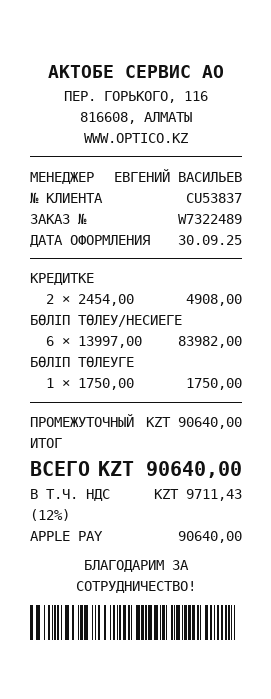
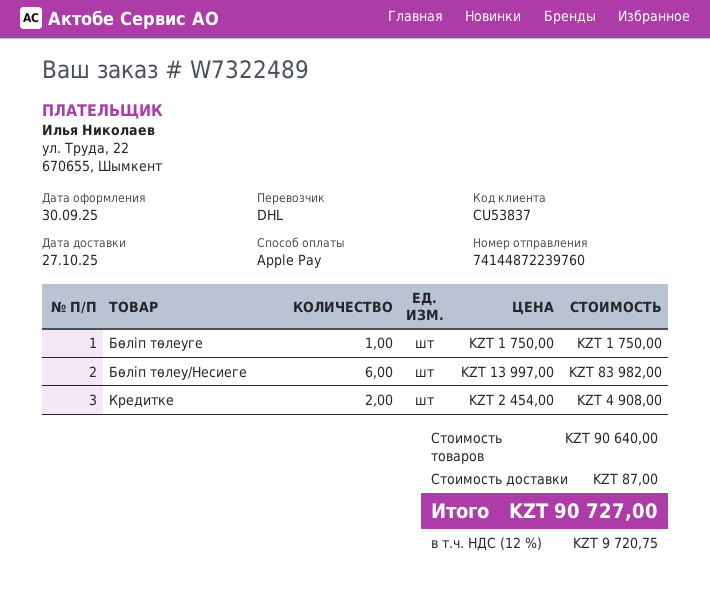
shipping: none -> 87.00
tax: 12% = 9711.43 -> 12% = 9720.75
total: 90640.00 -> 90727.00

